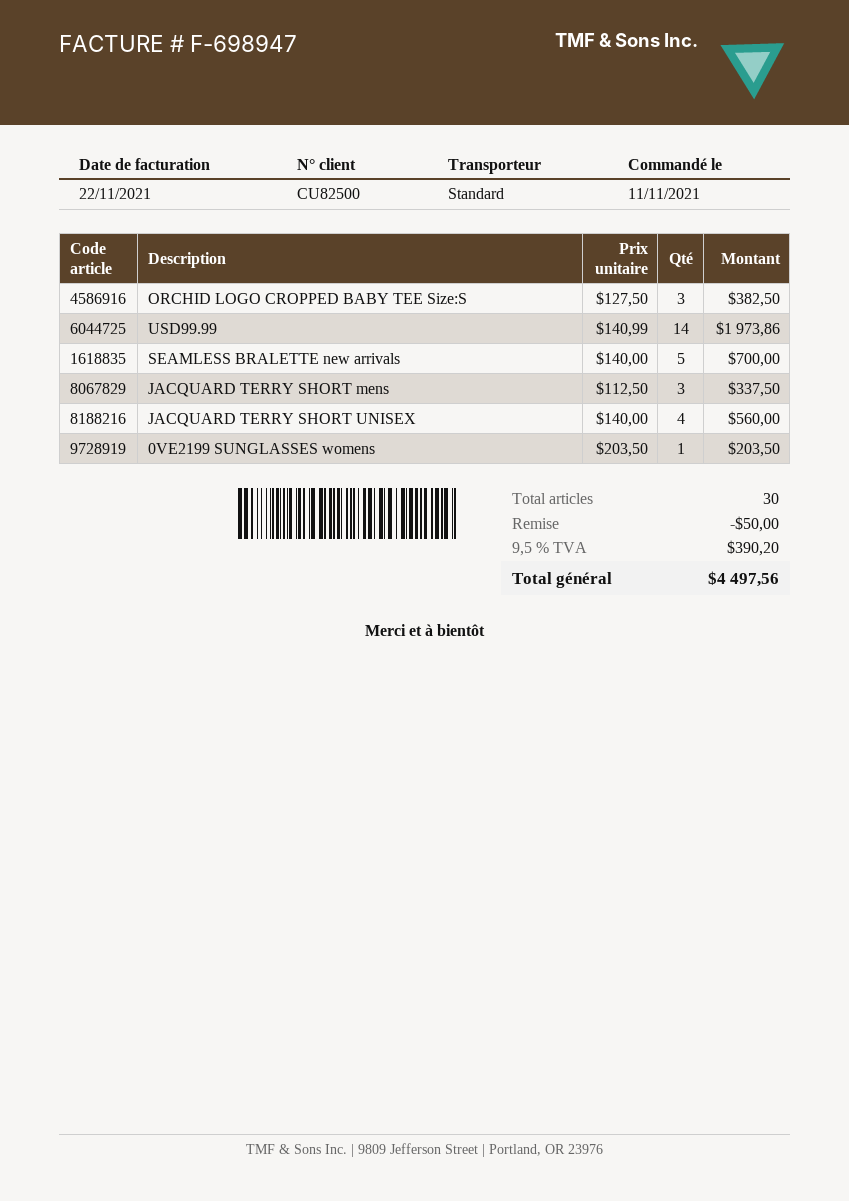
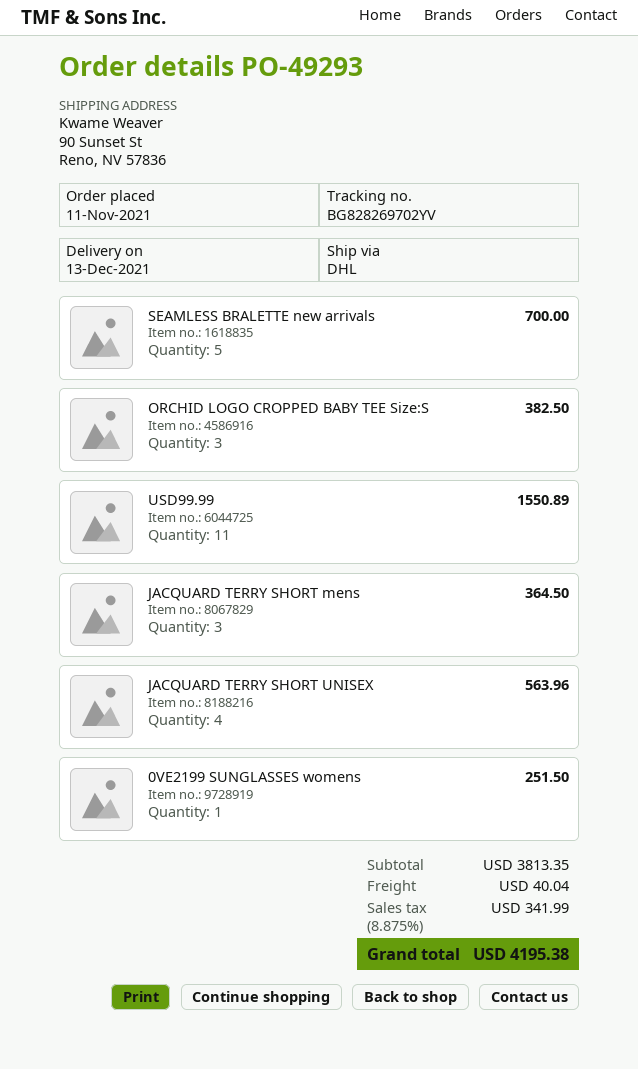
shipping method: standard -> DHL
USD99.99: 14 for 1973.86 -> 11 for 1550.89
JACQUARD TERRY SHORT mens: 3 for 337.50 -> 3 for 364.50
JACQUARD TERRY SHORT UNISEX: 4 for 560.00 -> 4 for 563.96
0VE2199 SUNGLASSES womens: 1 for 203.50 -> 1 for 251.50
discount: 50.00 -> none
shipping: none -> 40.04
tax: 9.5% = 390.20 -> 8.875% = 341.99
total: 4497.56 -> 4195.38

